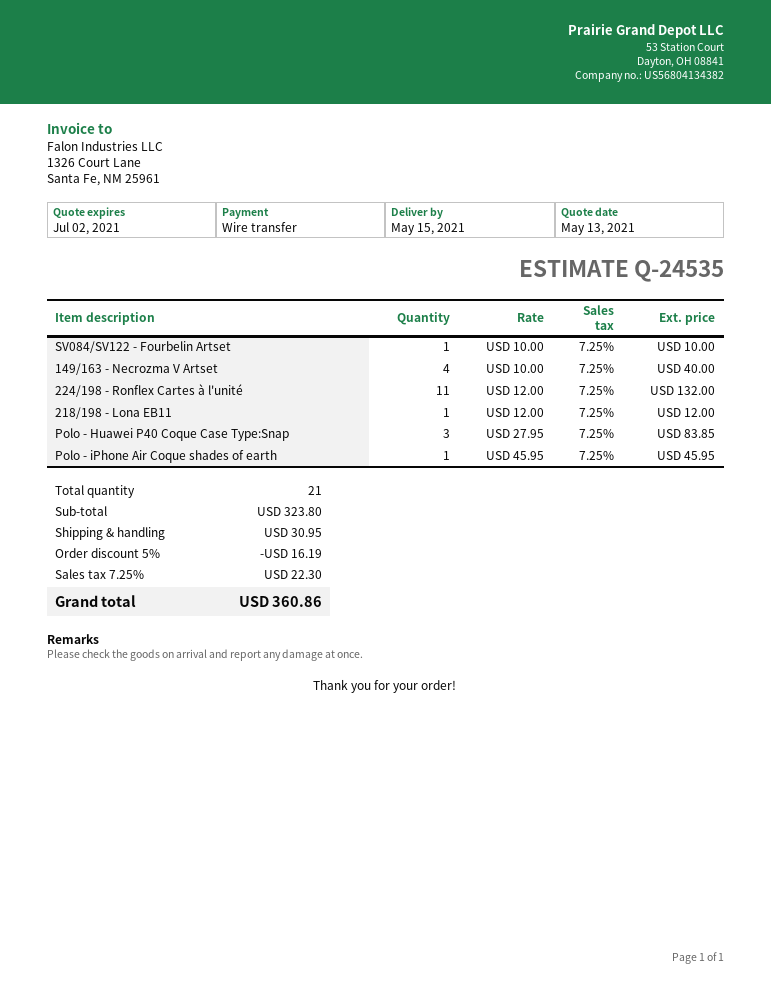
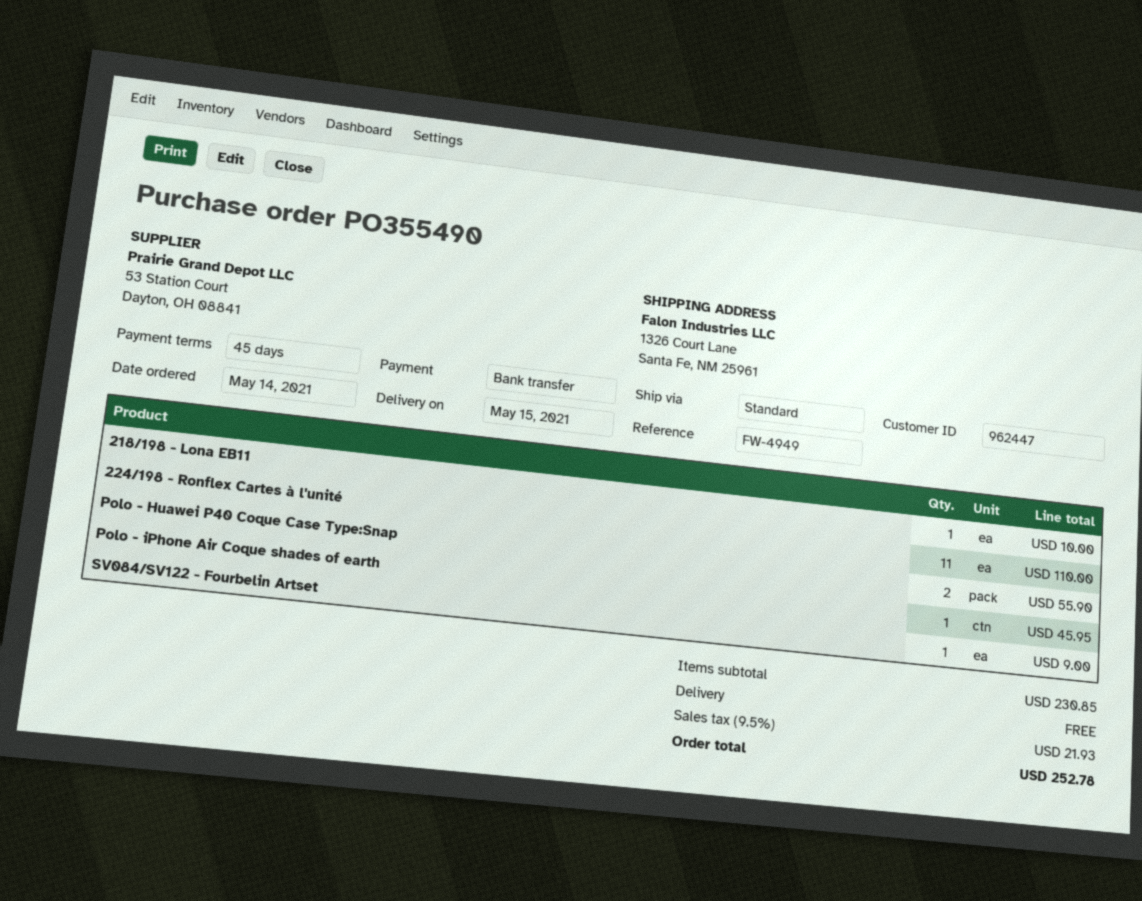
SV084/SV122 - Fourbelin Artset: 1 for 10.00 -> 1 for 9.00
149/163 - Necrozma V Artset: 4 for 40.00 -> none
224/198 - Ronflex Cartes à l'unité: 11 for 132.00 -> 11 for 110.00
218/198 - Lona EB11: 1 for 12.00 -> 1 for 10.00
Polo - Huawei P40 Coque Case Type:Snap: 3 for 83.85 -> 2 for 55.90
subtotal: 323.80 -> 230.85
discount: 5% = 16.19 -> none
shipping: 30.95 -> 0.00
tax: 7.25% = 22.30 -> 9.5% = 21.93
total: 360.86 -> 252.78

